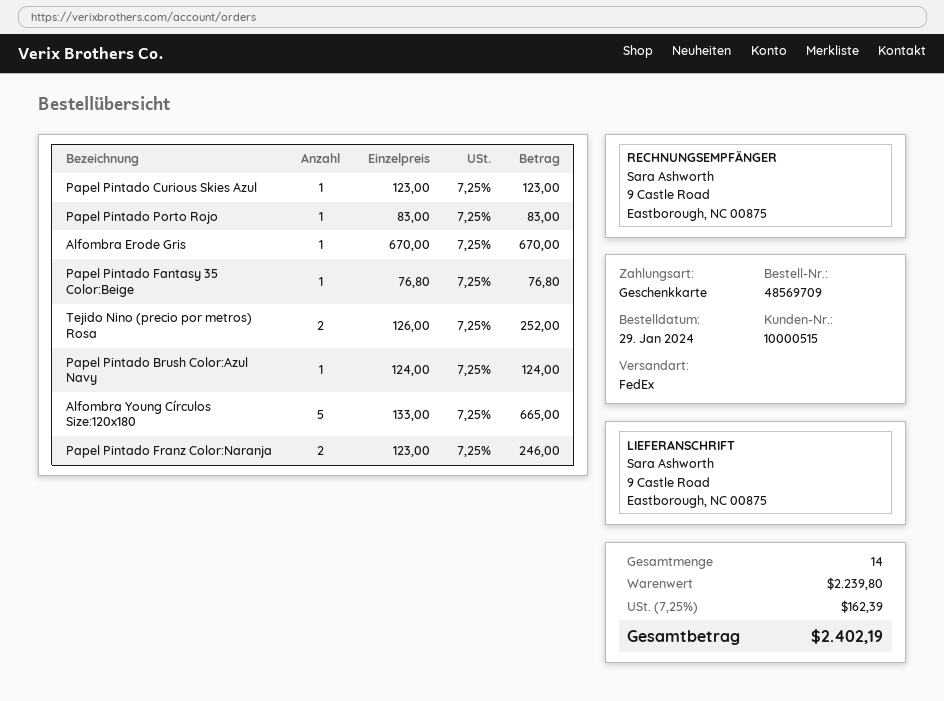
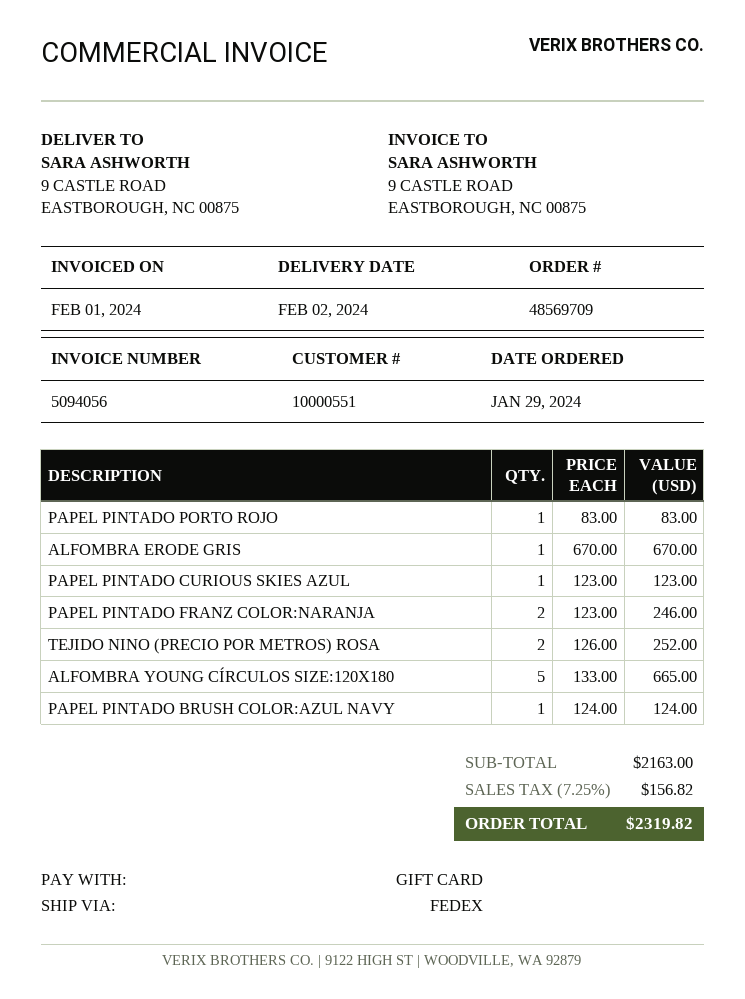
customer number: 10000515 -> 10000551
Papel Pintado Fantasy 35 Color:Beige: 1 x 76.80 = 76.80 -> none
subtotal: 2239.80 -> 2163.00
tax: 7.25% = 162.39 -> 7.25% = 156.82
total: 2402.19 -> 2319.82

